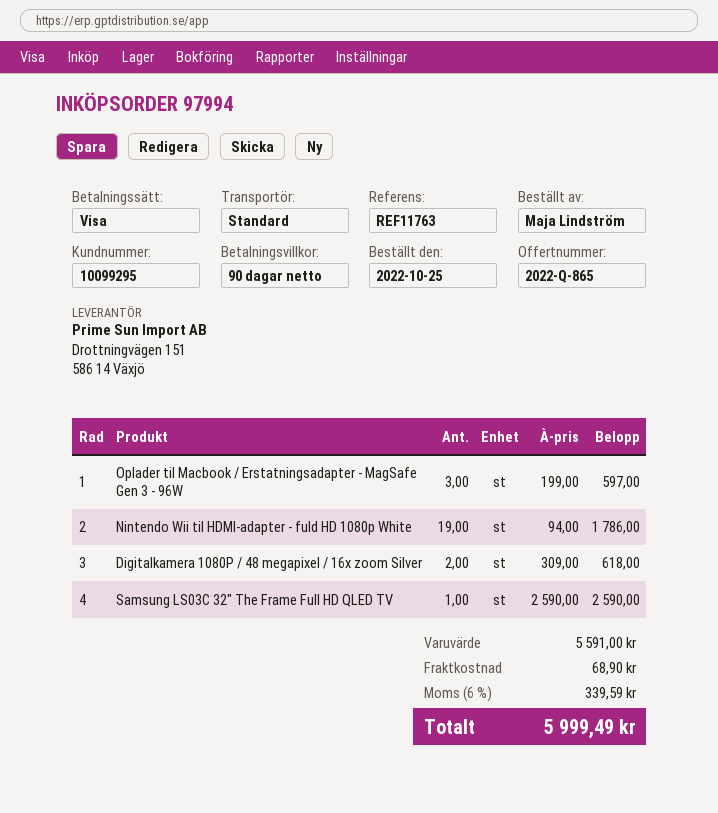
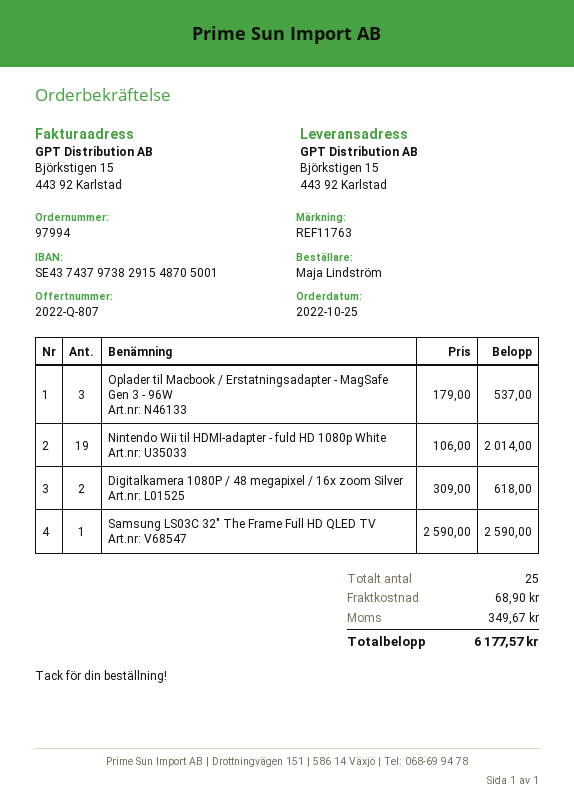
quote number: 2022-Q-865 -> 2022-Q-807
Oplader til Macbook / Erstatningsadapter - MagSafe Gen 3 - 96W: 3 x 199.00 = 597.00 -> 3 x 179.00 = 537.00
Nintendo Wii til HDMI-adapter - fuld HD 1080p White: 19 x 94.00 = 1786.00 -> 19 x 106.00 = 2014.00
tax: 339.59 -> 349.67
total: 5999.49 -> 6177.57

